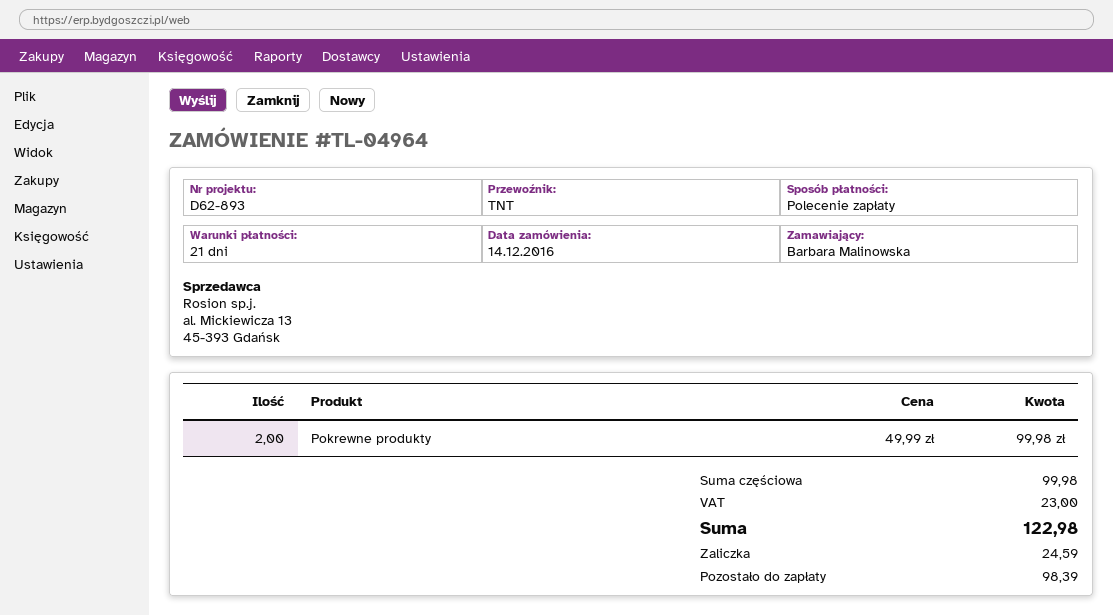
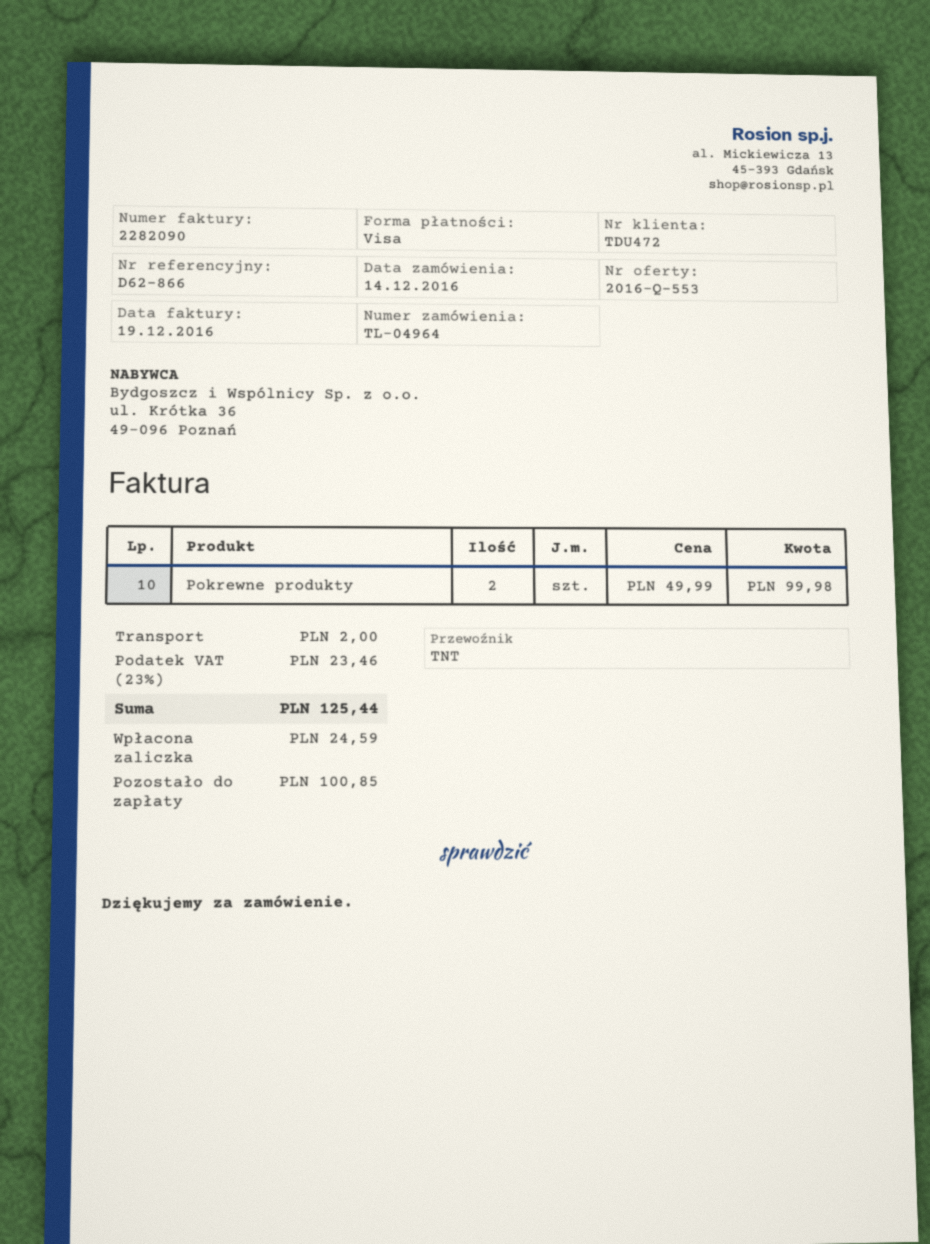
reference: D62-893 -> D62-866
payment method: direct debit -> Visa
shipping: none -> 2.00
tax: 23.00 -> 23.46
total: 122.98 -> 125.44
balance: 98.39 -> 100.85

